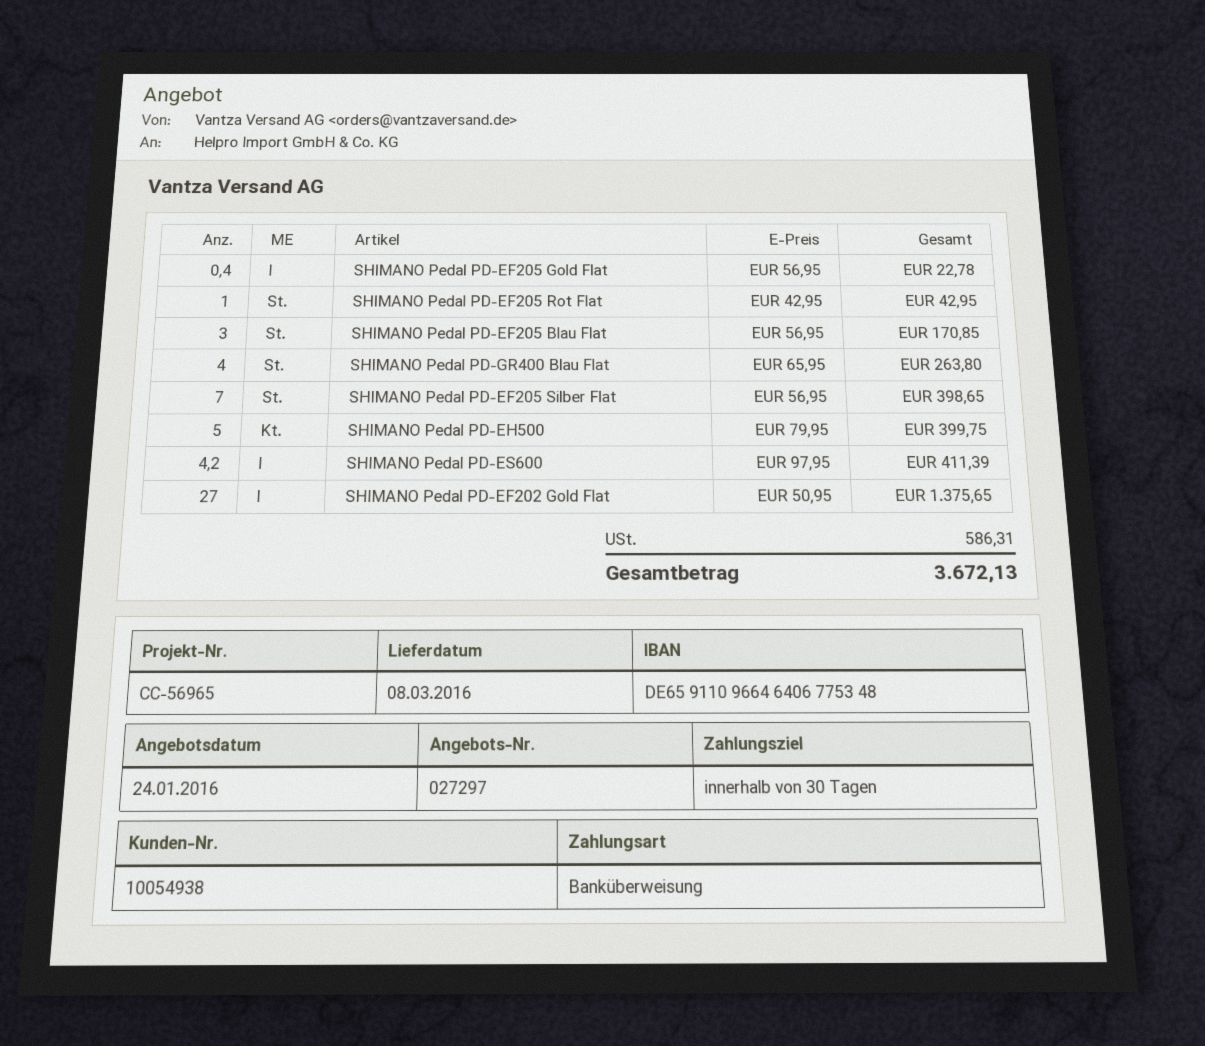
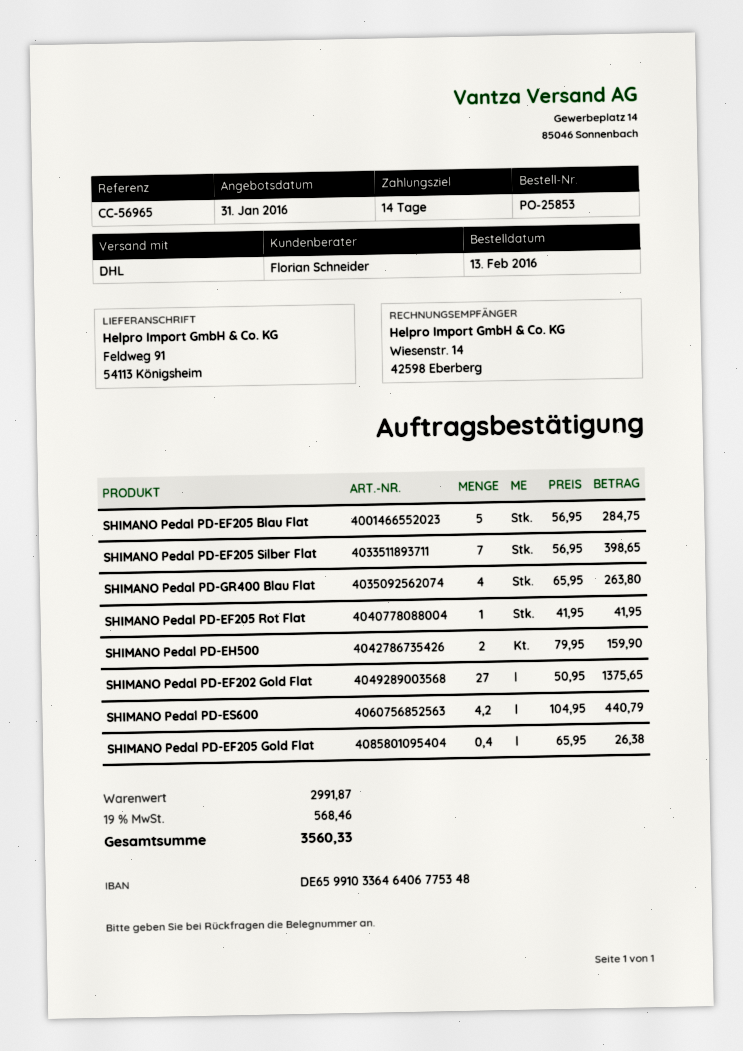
quote date: 2016-01-24 -> 2016-01-31
payment terms: 30 days -> 14 days
bank account: DE65911096646406775348 -> DE65991033646406775348
SHIMANO Pedal PD-EF205 Gold Flat: 0.4 x 56.95 = 22.78 -> 0.4 x 65.95 = 26.38
SHIMANO Pedal PD-EF205 Rot Flat: 1 x 42.95 = 42.95 -> 1 x 41.95 = 41.95
SHIMANO Pedal PD-EF205 Blau Flat: 3 x 56.95 = 170.85 -> 5 x 56.95 = 284.75
SHIMANO Pedal PD-EH500: 5 x 79.95 = 399.75 -> 2 x 79.95 = 159.90
SHIMANO Pedal PD-ES600: 4.2 x 97.95 = 411.39 -> 4.2 x 104.95 = 440.79
tax: 586.31 -> 568.46
total: 3672.13 -> 3560.33

